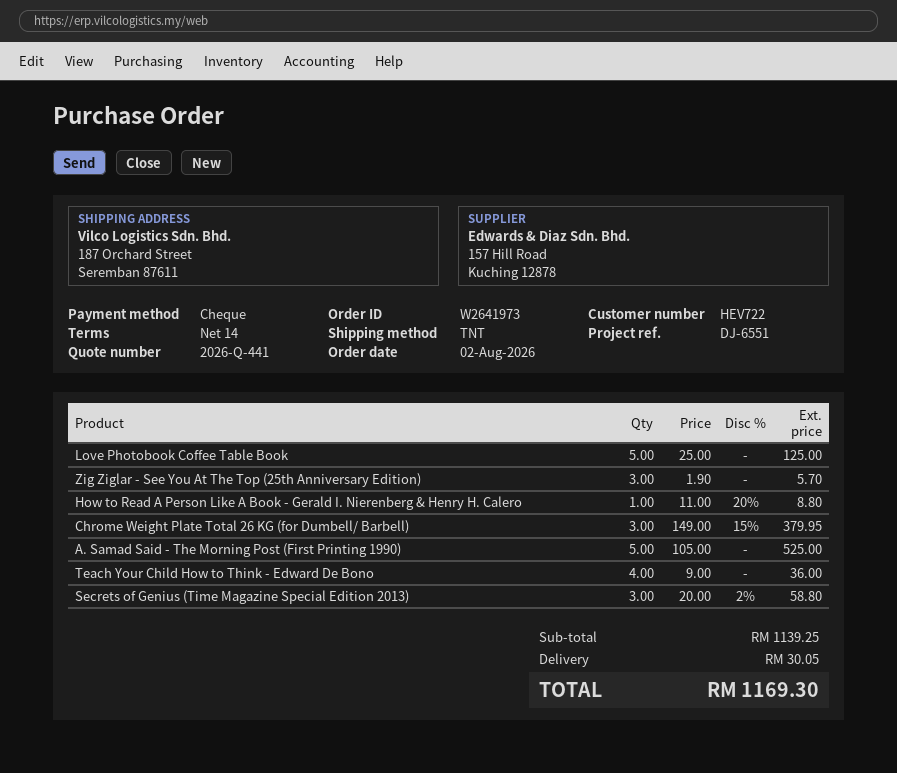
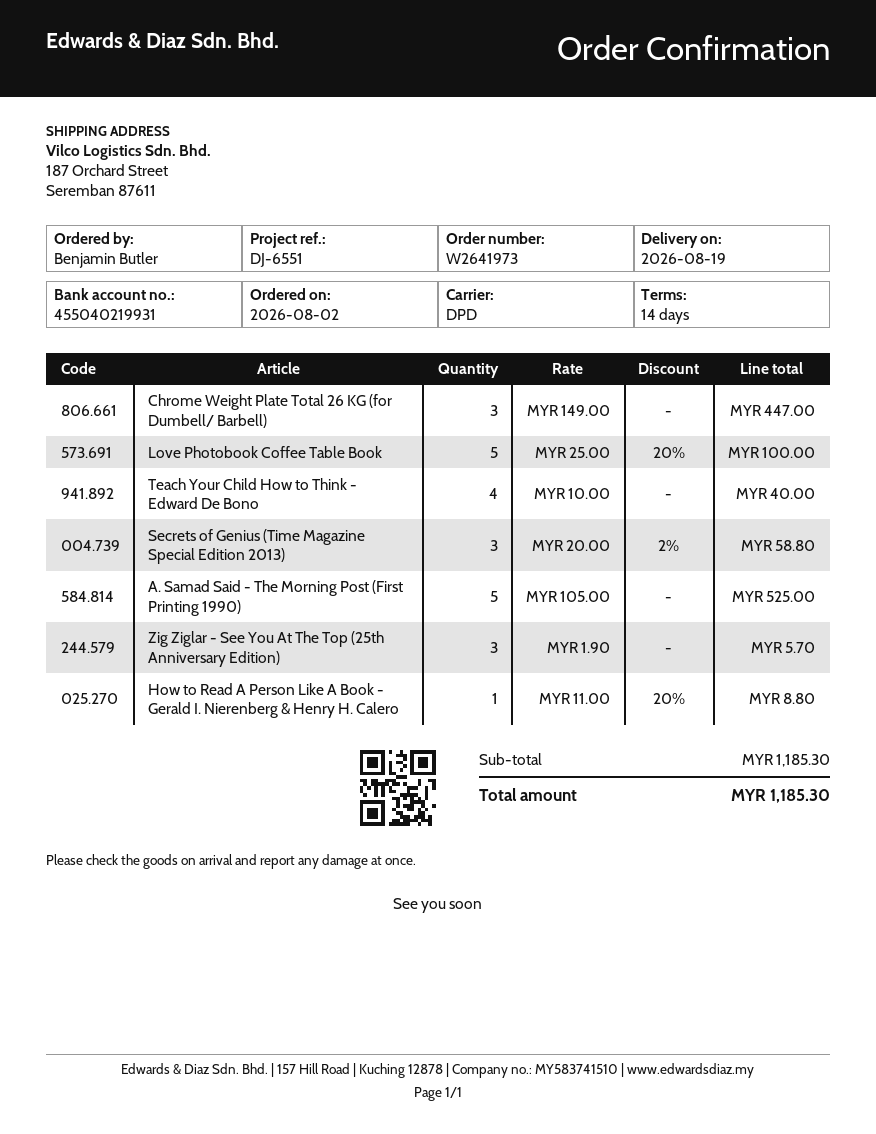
shipping method: TNT -> DPD
Love Photobook Coffee Table Book: 5 x 25.00 = 125.00 -> 5 x 25.00 - 20% = 100.00
Chrome Weight Plate Total 26 KG (for Dumbell/ Barbell): 3 x 149.00 - 15% = 379.95 -> 3 x 149.00 = 447.00
Teach Your Child How to Think - Edward De Bono: 4 x 9.00 = 36.00 -> 4 x 10.00 = 40.00
subtotal: 1139.25 -> 1185.30
shipping: 30.05 -> none
total: 1169.30 -> 1185.30

